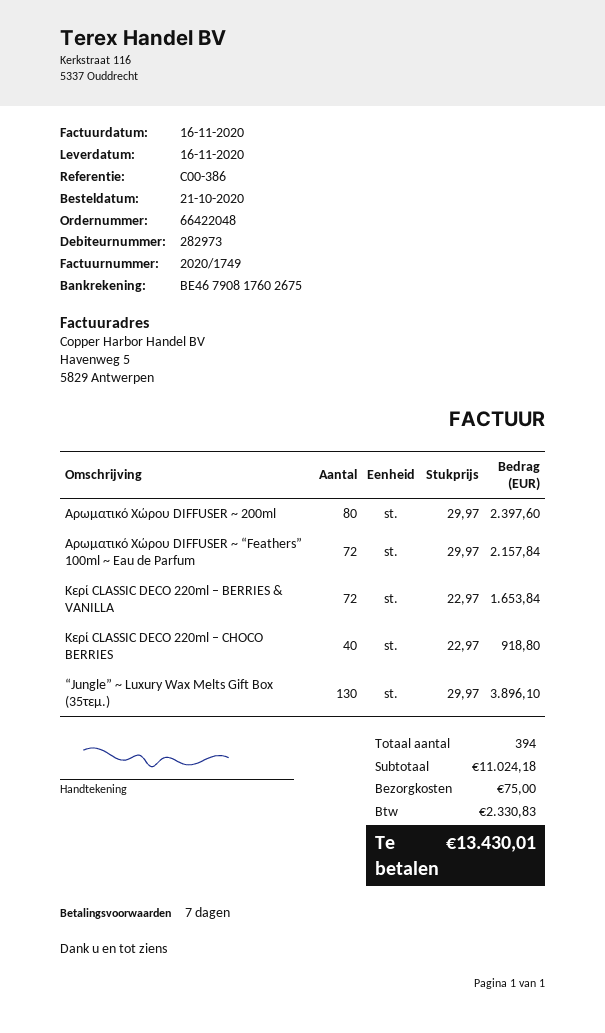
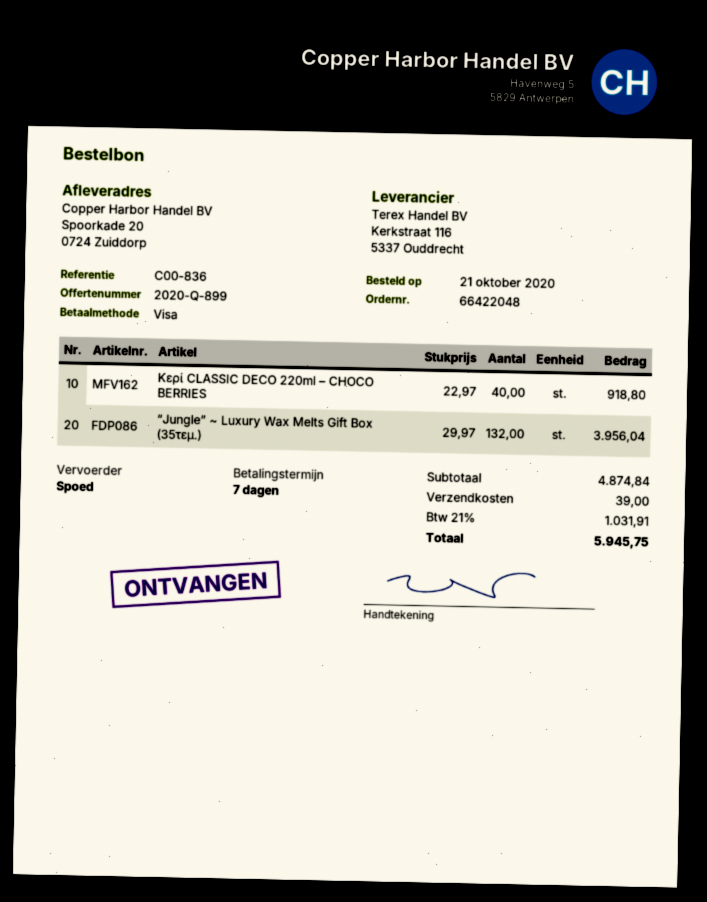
reference: C00-386 -> C00-836
Αρωματικό Χώρου DIFFUSER ~ 200ml: 80 x 29.97 = 2397.60 -> none
Αρωματικό Χώρου DIFFUSER ~ “Feathers” 100ml ~ Eau de Parfum: 72 x 29.97 = 2157.84 -> none
Κερί CLASSIC DECO 220ml – BERRIES & VANILLA: 72 x 22.97 = 1653.84 -> none
“Jungle” ~ Luxury Wax Melts Gift Box (35τεμ.): 130 x 29.97 = 3896.10 -> 132 x 29.97 = 3956.04
subtotal: 11024.18 -> 4874.84
shipping: 75.00 -> 39.00
tax: 2330.83 -> 1031.91
total: 13430.01 -> 5945.75

